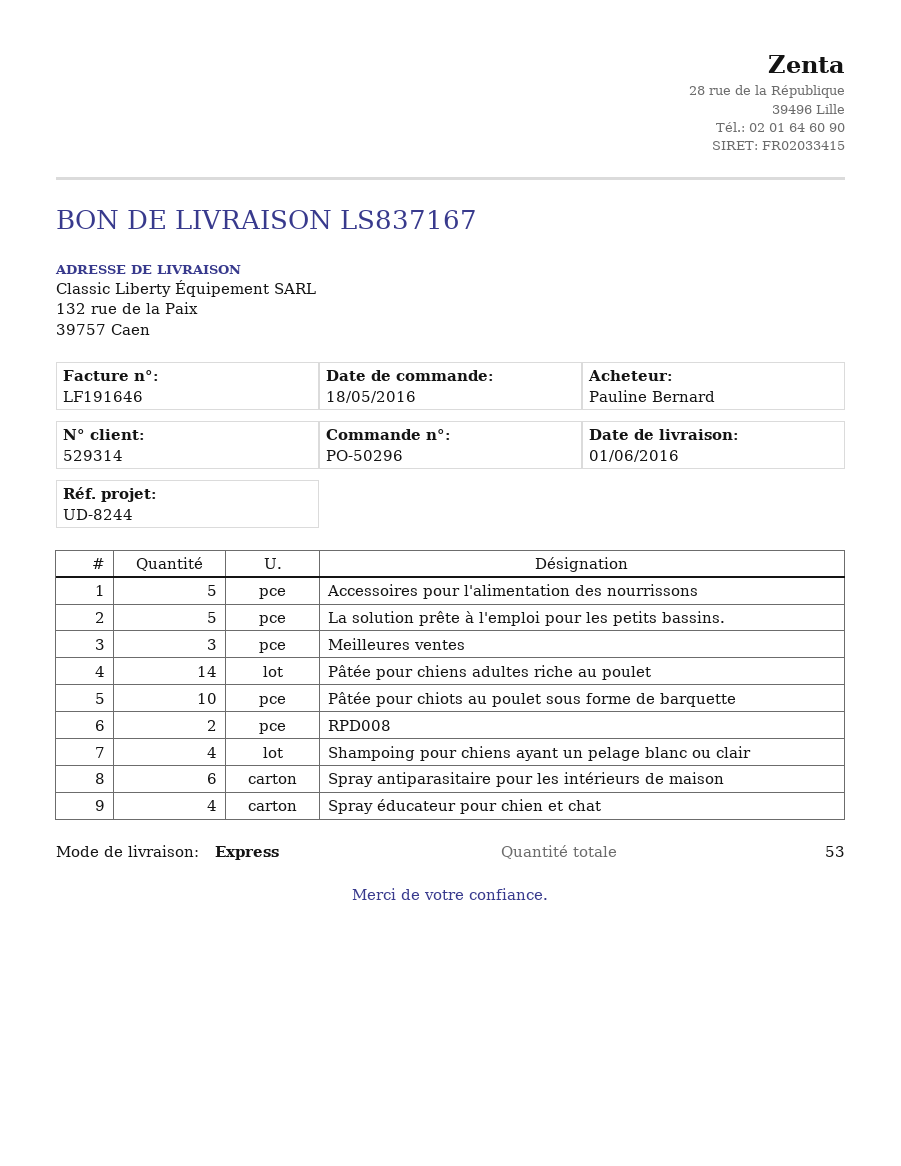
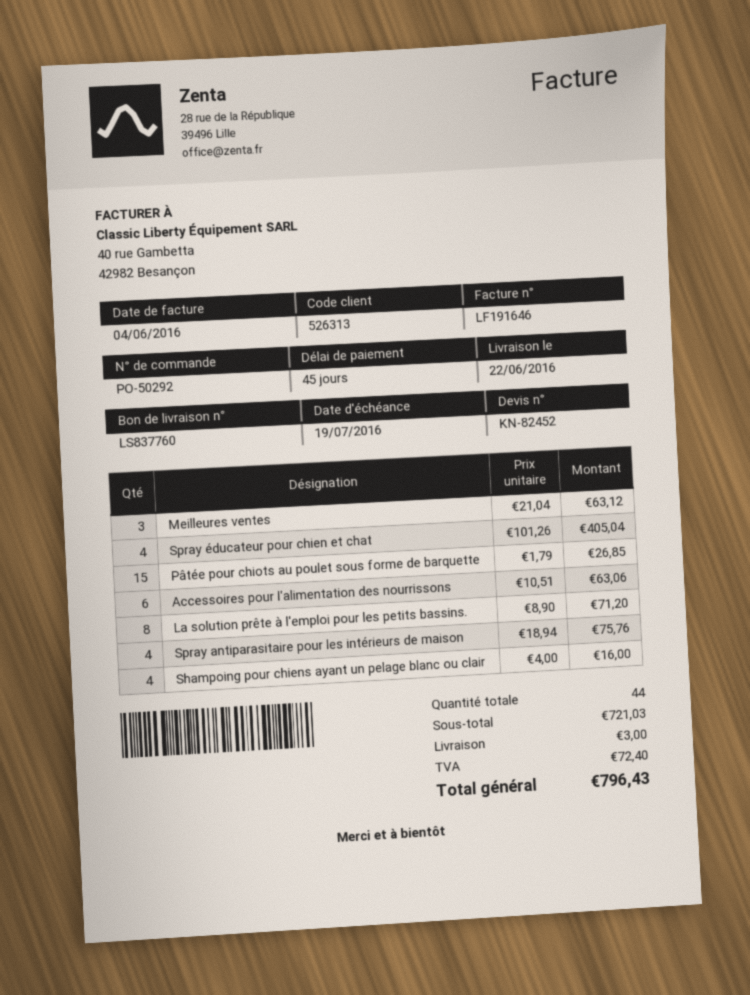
order number: PO-50296 -> PO-50292
delivery note number: LS837167 -> LS837760
delivery date: 2016-06-01 -> 2016-06-22
customer number: 529314 -> 526313
Accessoires pour l'alimentation des nourrissons: 5 -> 6
La solution prête à l'emploi pour les petits bassins.: 5 -> 8
Pâtée pour chiens adultes riche au poulet: 14 -> none
Pâtée pour chiots au poulet sous forme de barquette: 10 -> 15
RPD008: 2 -> none
Spray antiparasitaire pour les intérieurs de maison: 6 -> 4
total quantity: 53 -> 44

